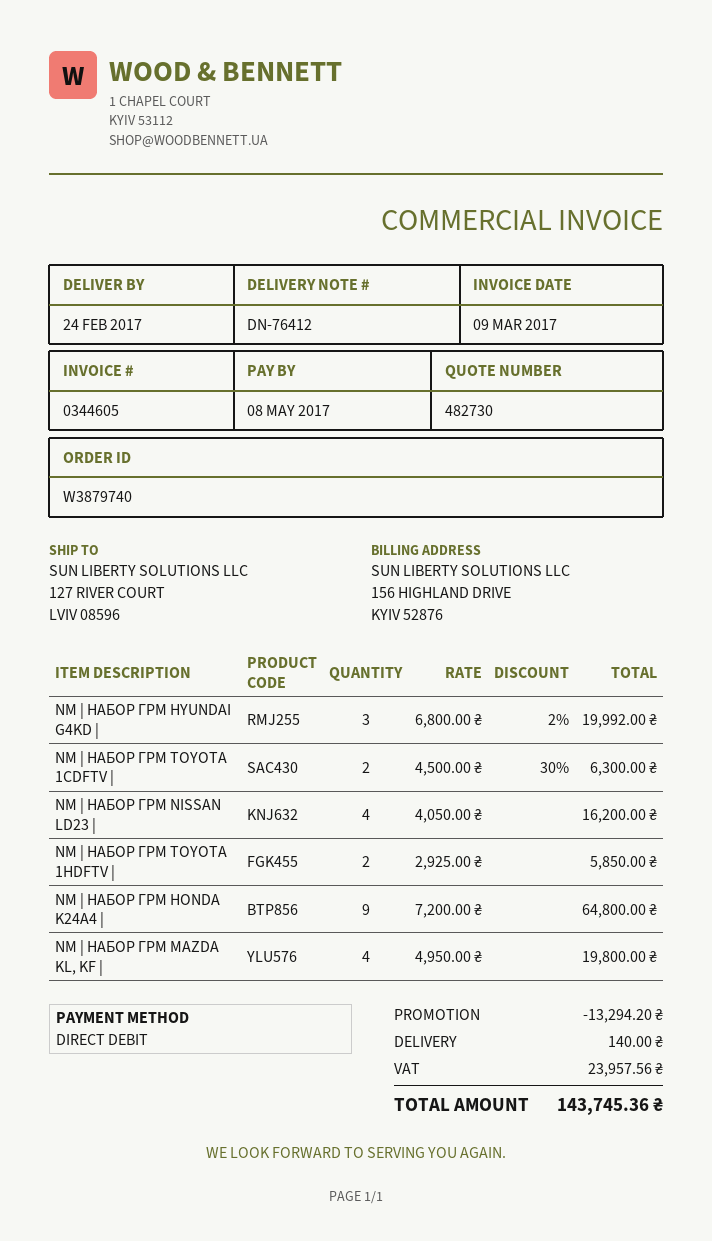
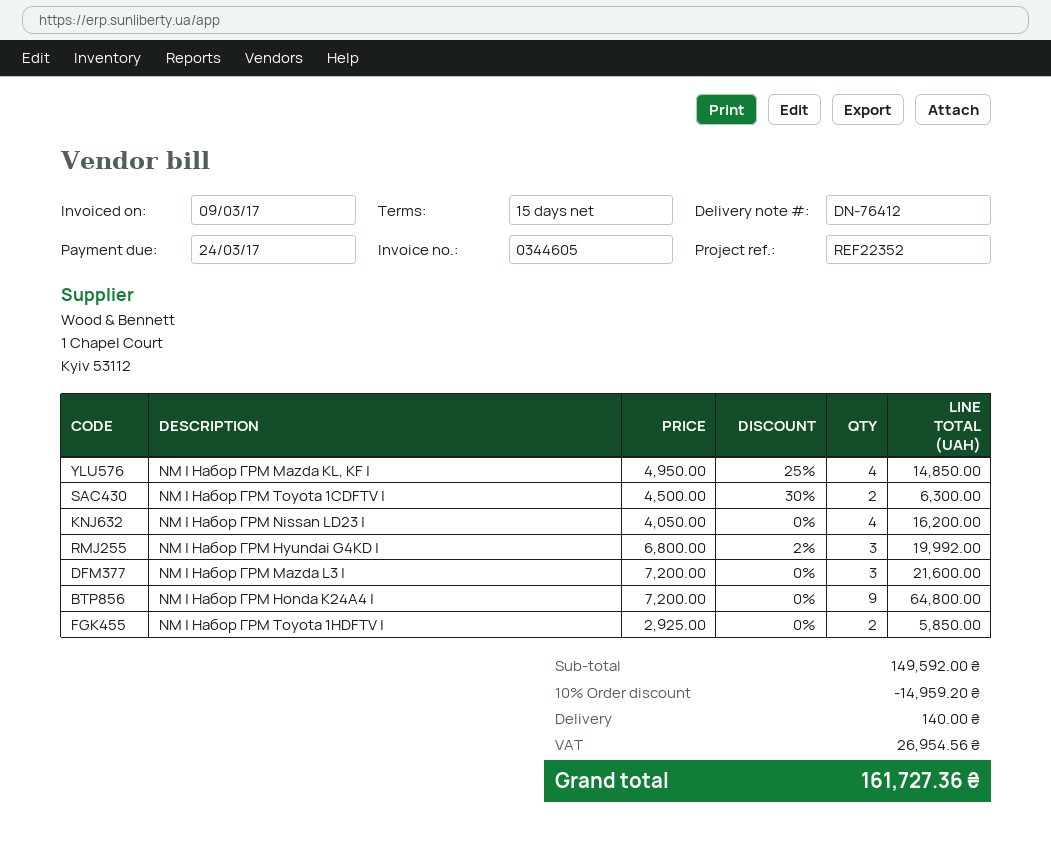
due date: 2017-05-08 -> 2017-03-24
NM | НАБОР ГРМ MAZDA KL, KF |: 4 x 4950.00 = 19800.00 -> 4 x 4950.00 - 25% = 14850.00
NM | Набор ГРМ Mazda L3 |: none -> 3 x 7200.00 = 21600.00
discount: 13294.20 -> 14959.20
tax: 23957.56 -> 26954.56
total: 143745.36 -> 161727.36

